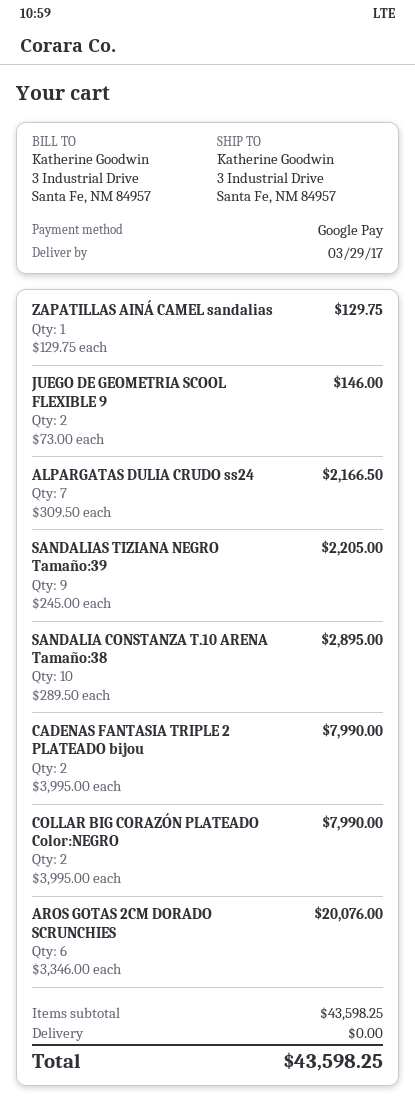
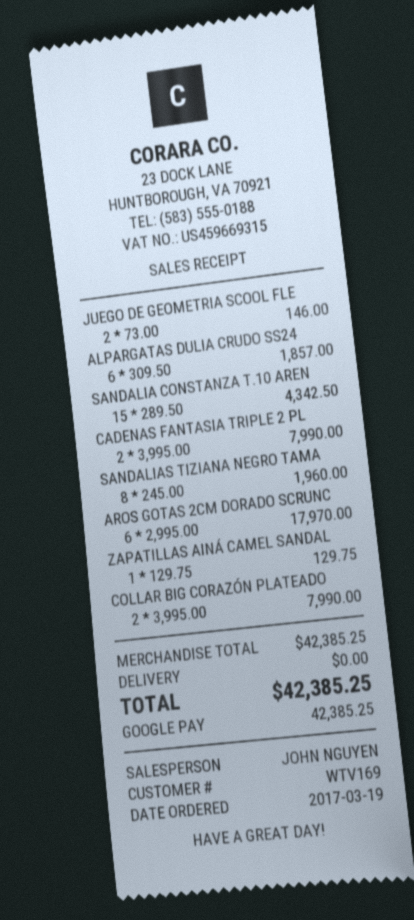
ALPARGATAS DULIA CRUDO ss24: 7 x 309.50 = 2166.50 -> 6 x 309.50 = 1857.00
SANDALIAS TIZIANA NEGRO Tamaño:39: 9 x 245.00 = 2205.00 -> 8 x 245.00 = 1960.00
SANDALIA CONSTANZA T.10 ARENA Tamaño:38: 10 x 289.50 = 2895.00 -> 15 x 289.50 = 4342.50
AROS GOTAS 2CM DORADO SCRUNCHIES: 6 x 3346.00 = 20076.00 -> 6 x 2995.00 = 17970.00
subtotal: 43598.25 -> 42385.25
total: 43598.25 -> 42385.25

